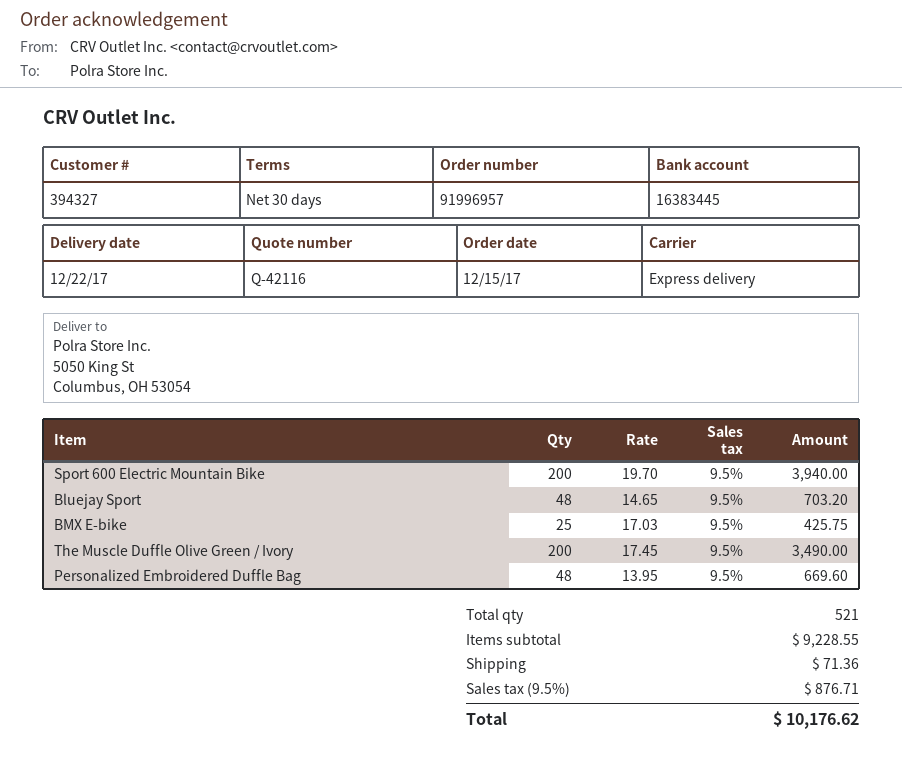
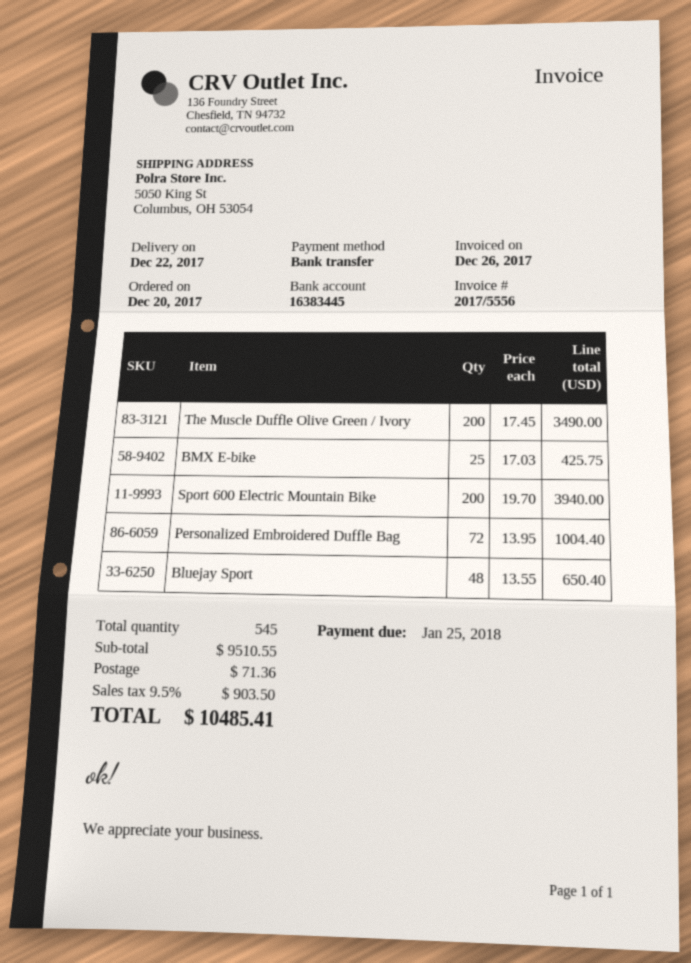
order date: 2017-12-15 -> 2017-12-20
Bluejay Sport: 48 x 14.65 = 703.20 -> 48 x 13.55 = 650.40
Personalized Embroidered Duffle Bag: 48 x 13.95 = 669.60 -> 72 x 13.95 = 1004.40
total quantity: 521 -> 545
subtotal: 9228.55 -> 9510.55
tax: 9.5% = 876.71 -> 9.5% = 903.50
total: 10176.62 -> 10485.41

